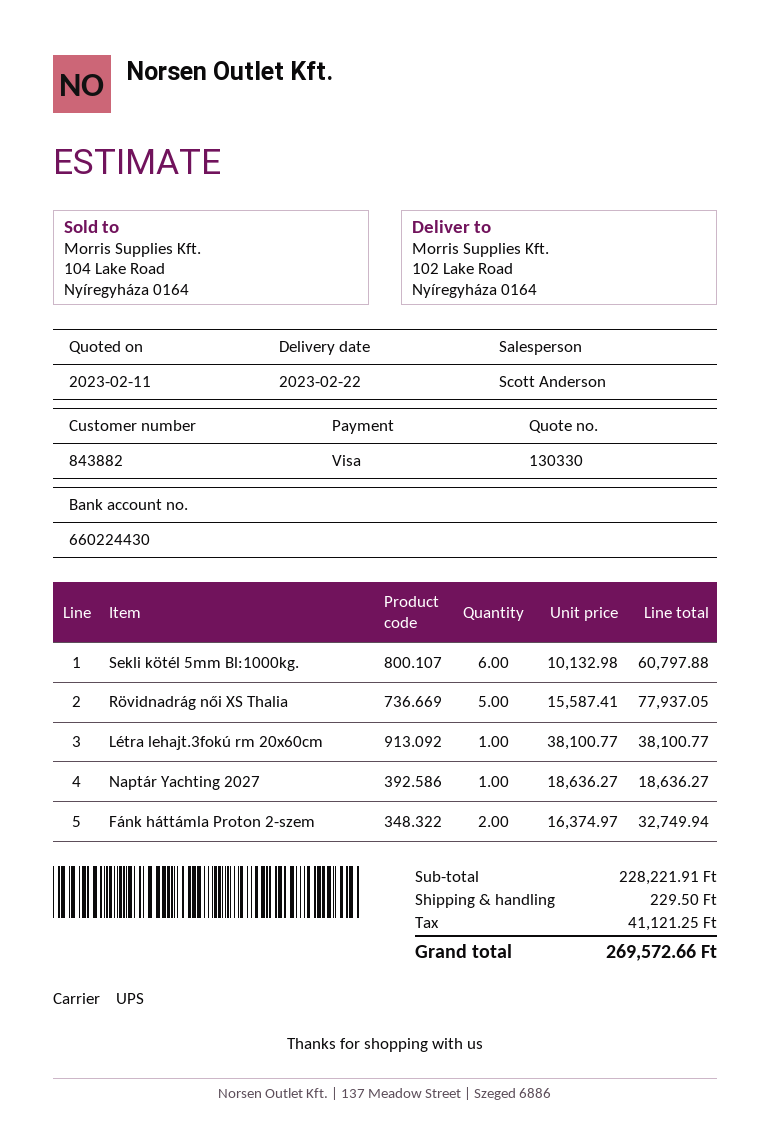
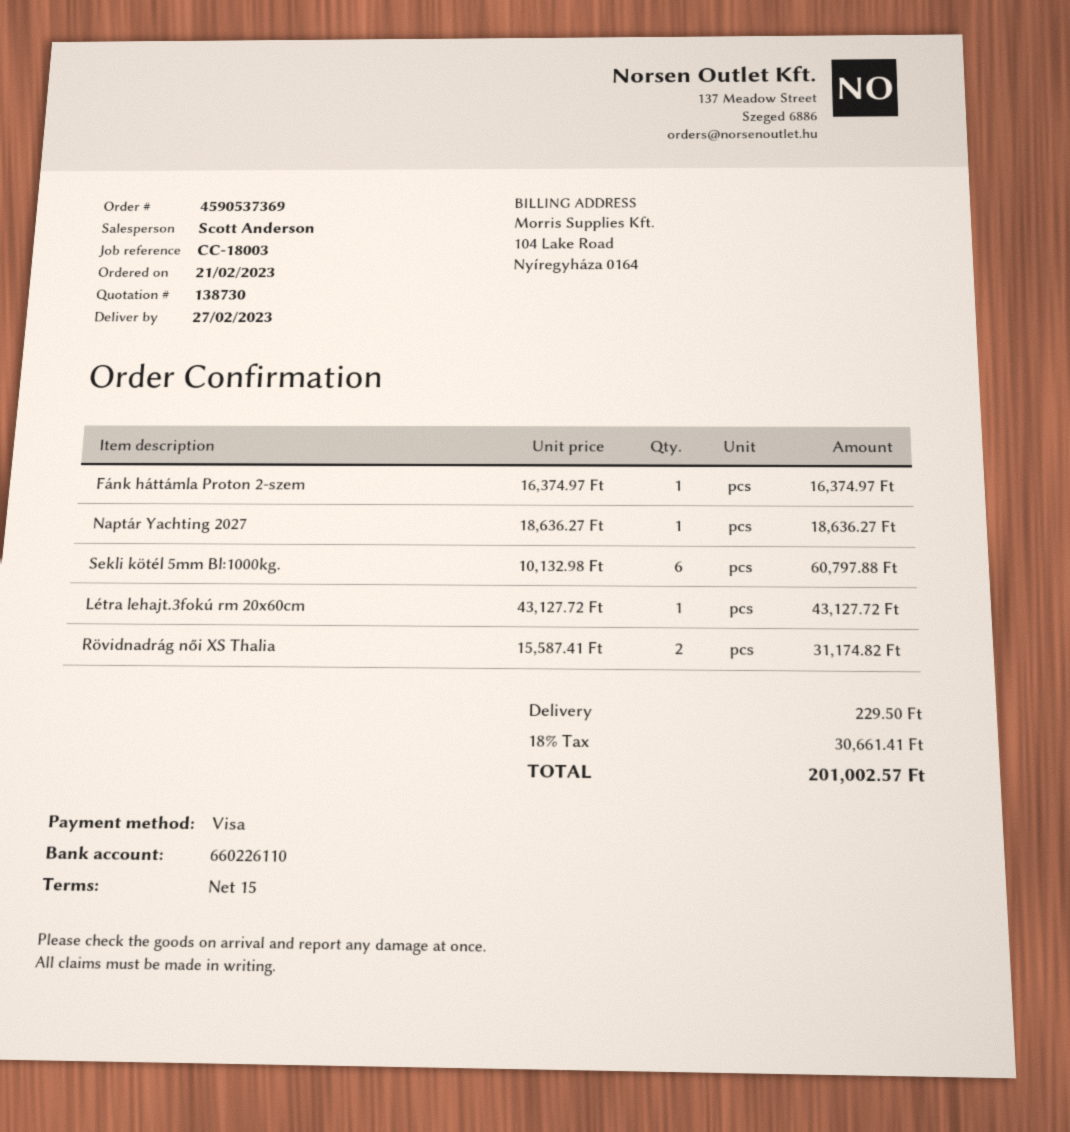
quote number: 130330 -> 138730
delivery date: 2023-02-22 -> 2023-02-27
bank account: 660224430 -> 660226110
Rövidnadrág női XS Thalia: 5 x 15587.41 = 77937.05 -> 2 x 15587.41 = 31174.82
Létra lehajt.3fokú rm 20x60cm: 1 x 38100.77 = 38100.77 -> 1 x 43127.72 = 43127.72
Fánk háttámla Proton 2-szem: 2 x 16374.97 = 32749.94 -> 1 x 16374.97 = 16374.97
tax: 41121.25 -> 30661.41
total: 269572.66 -> 201002.57

